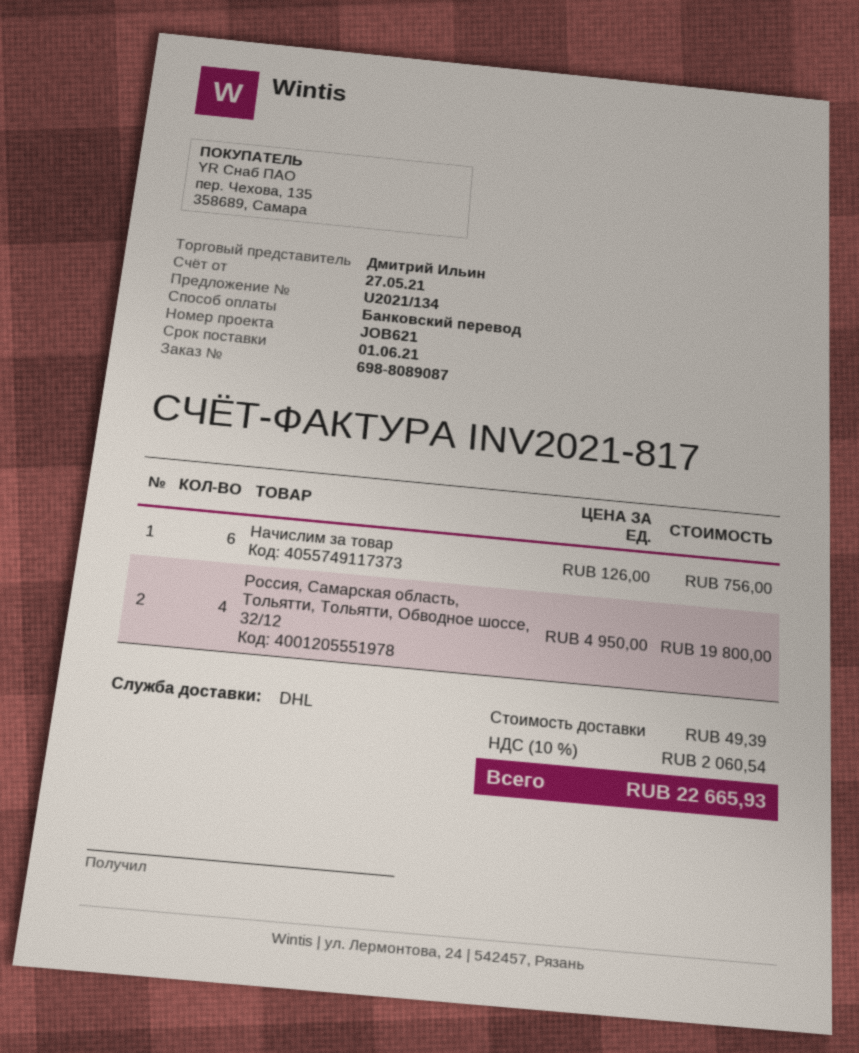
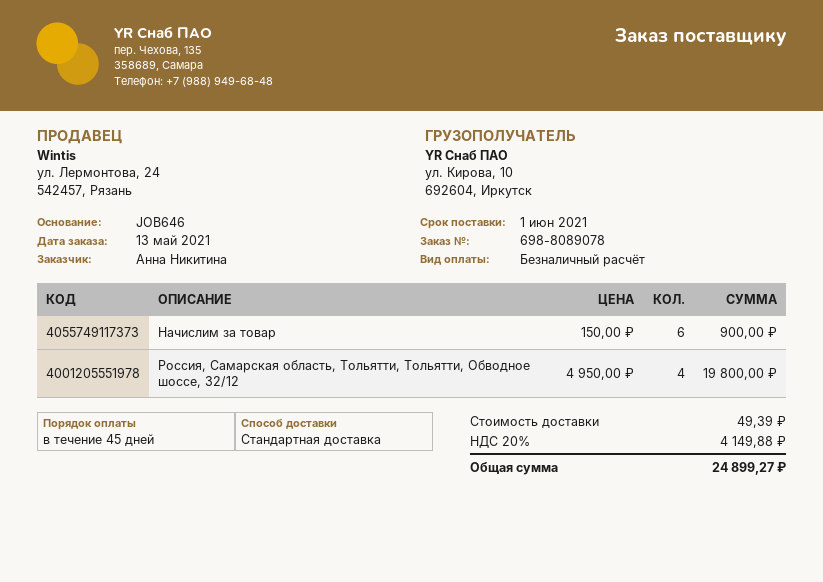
order number: 698-8089087 -> 698-8089078
reference: JOB621 -> JOB646
shipping method: DHL -> standard
Начислим за товар: 6 x 126.00 = 756.00 -> 6 x 150.00 = 900.00
tax: 10% = 2060.54 -> 20% = 4149.88
total: 22665.93 -> 24899.27

